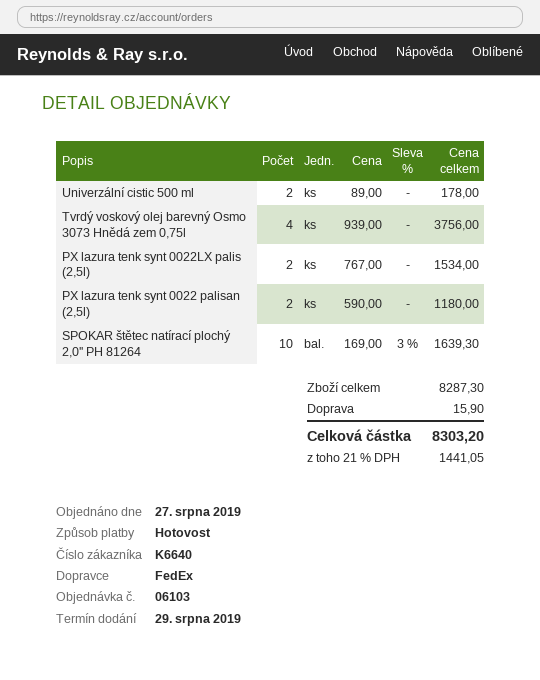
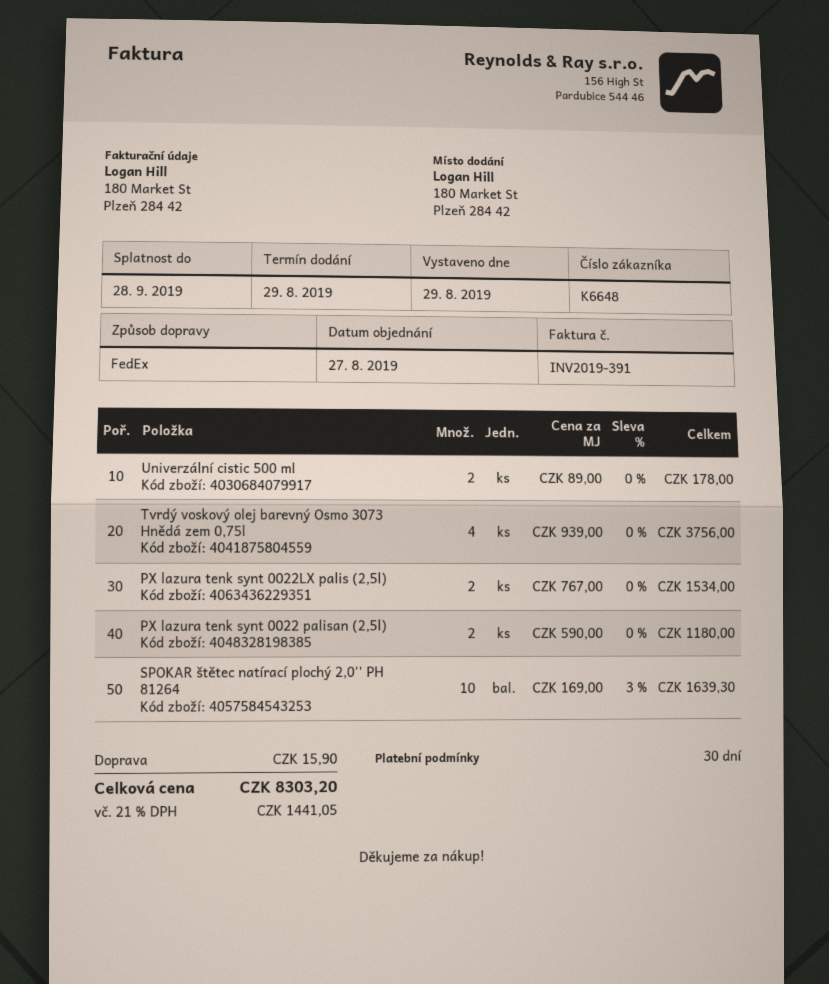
customer number: K6640 -> K6648

